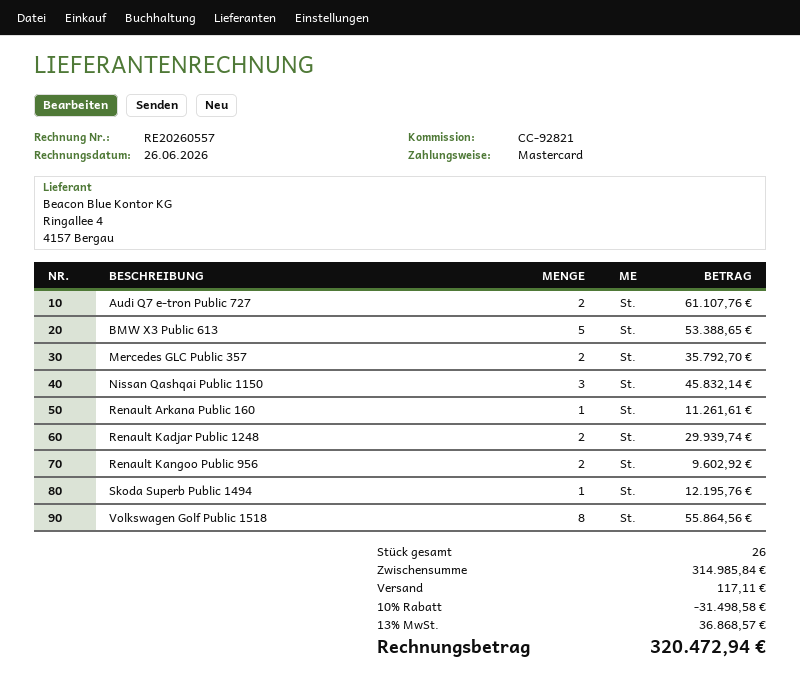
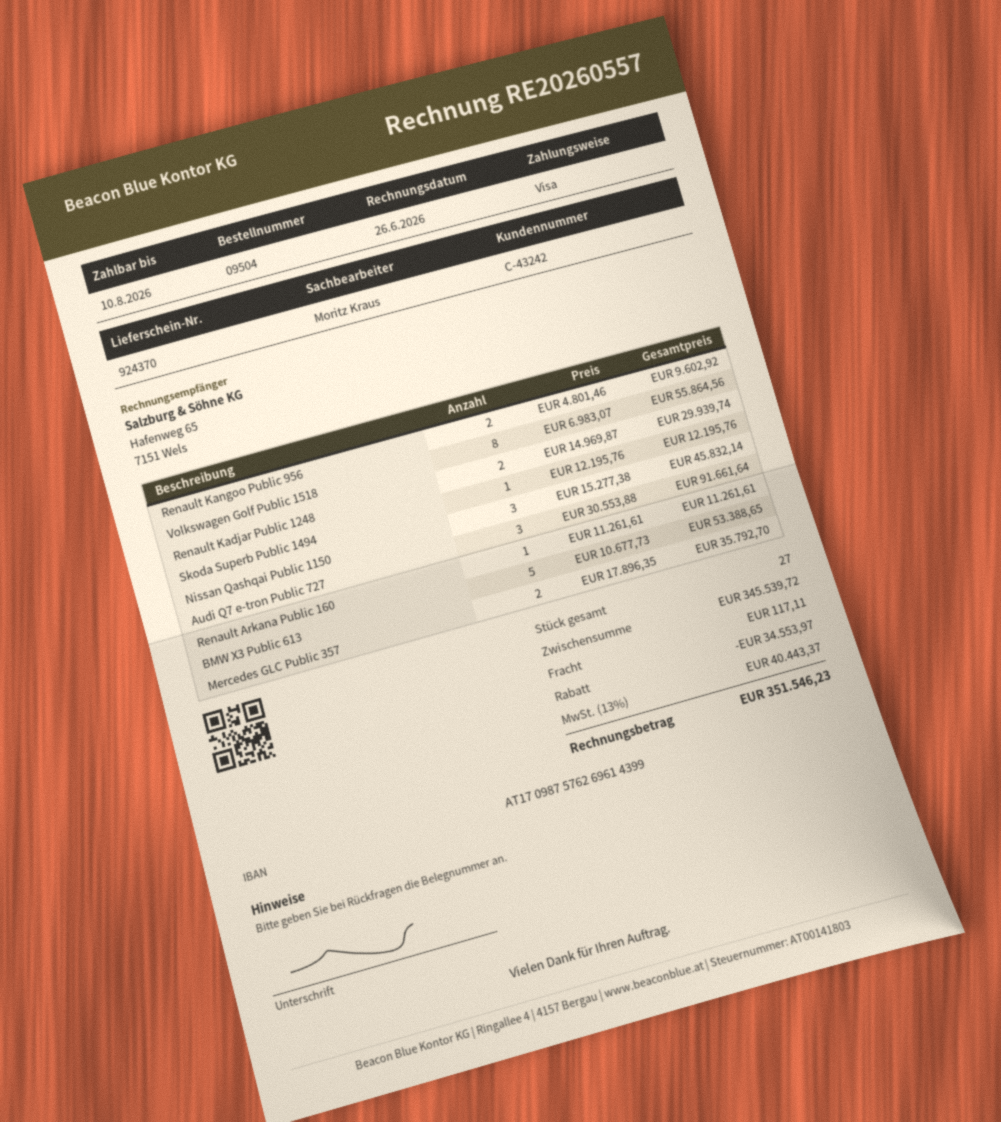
payment method: Mastercard -> Visa
Audi Q7 e-tron Public 727: 2 for 61107.76 -> 3 for 91661.64
total quantity: 26 -> 27
subtotal: 314985.84 -> 345539.72
discount: 31498.58 -> 34553.97
tax: 13% = 36868.57 -> 13% = 40443.37
total: 320472.94 -> 351546.23

